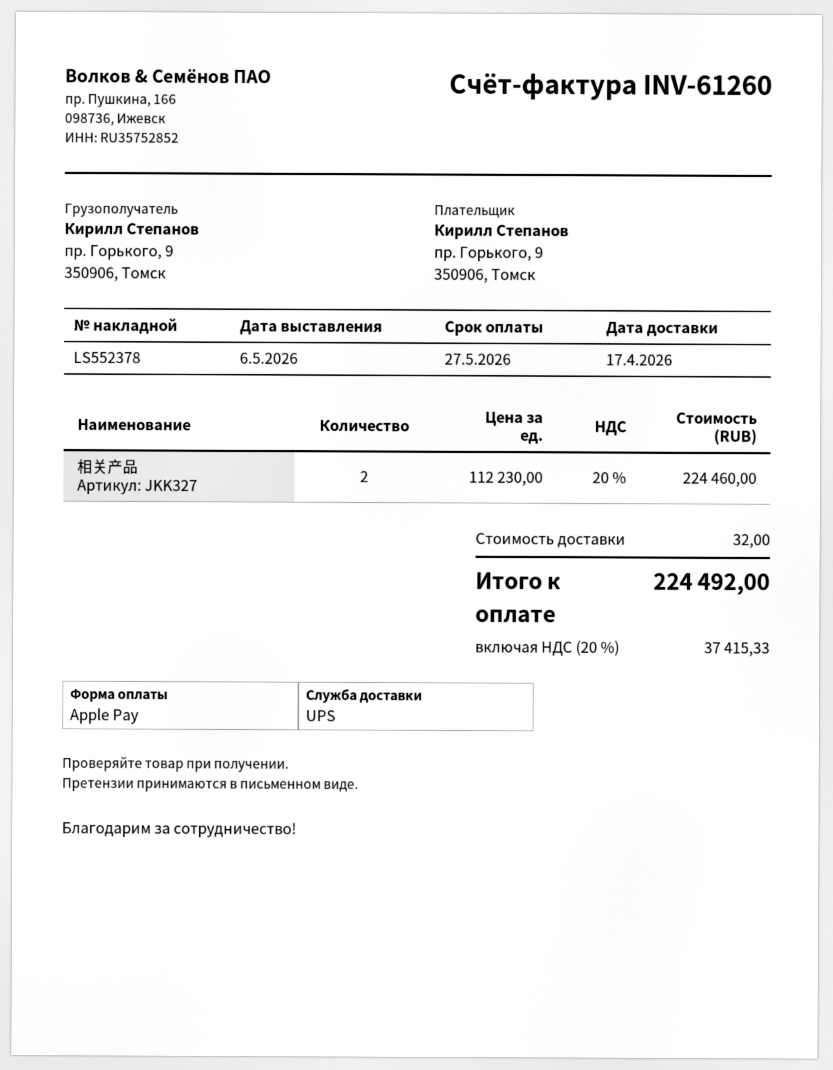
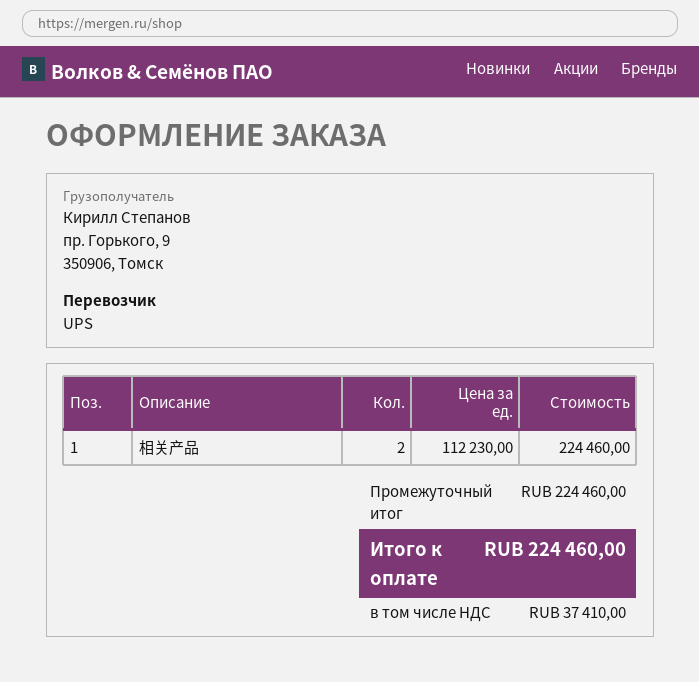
shipping: 32.00 -> none
tax: 37415.33 -> 37410.00
total: 224492.00 -> 224460.00

